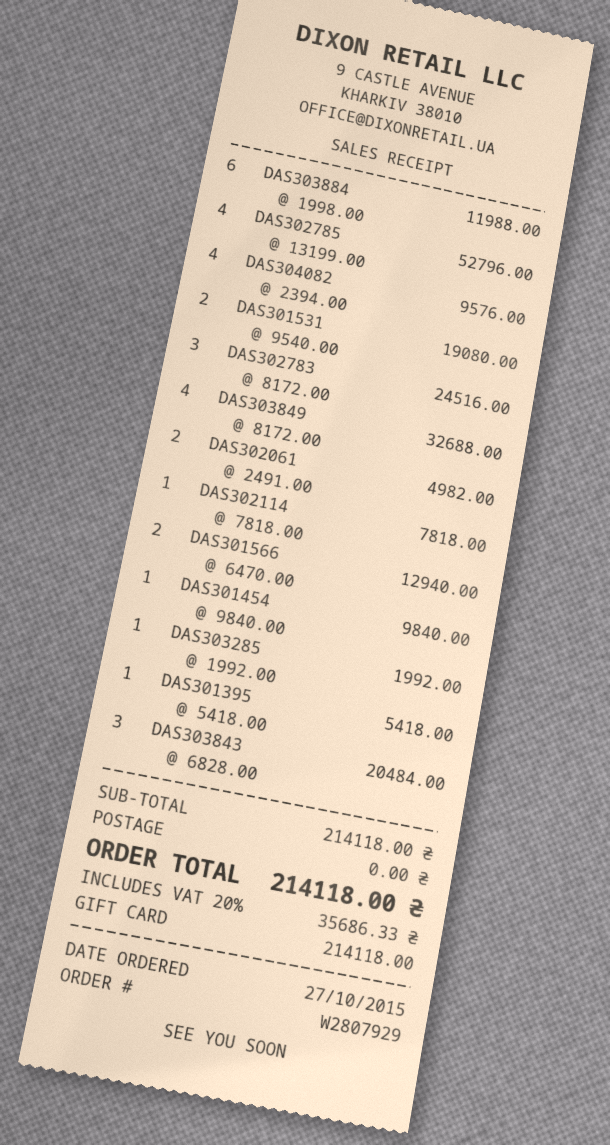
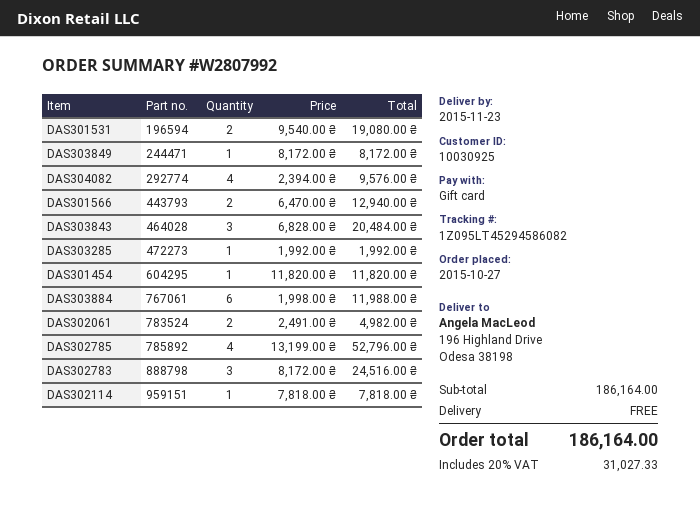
order number: W2807929 -> W2807992
DAS303849: 4 x 8172.00 = 32688.00 -> 1 x 8172.00 = 8172.00
DAS301454: 1 x 9840.00 = 9840.00 -> 1 x 11820.00 = 11820.00
DAS301395: 1 x 5418.00 = 5418.00 -> none
subtotal: 214118.00 -> 186164.00
tax: 20% = 35686.33 -> 20% = 31027.33
total: 214118.00 -> 186164.00

